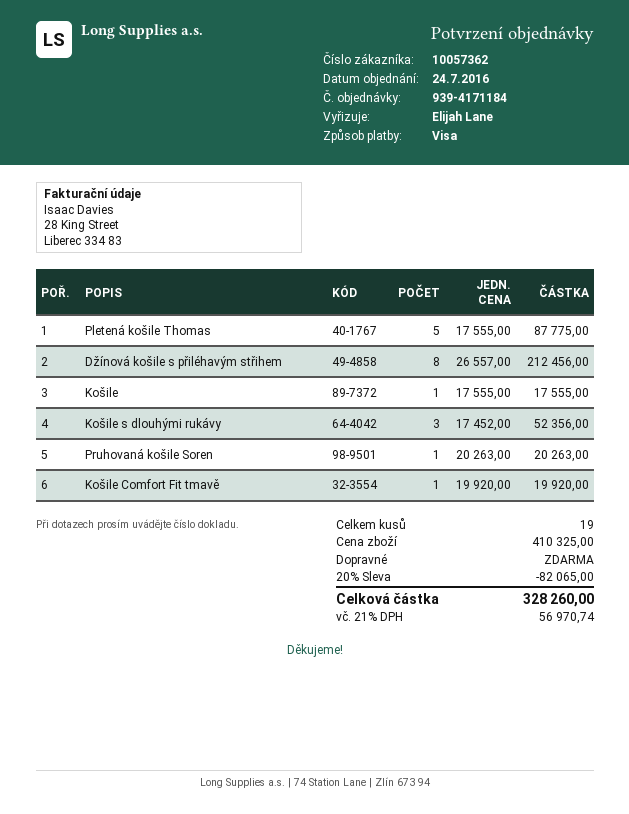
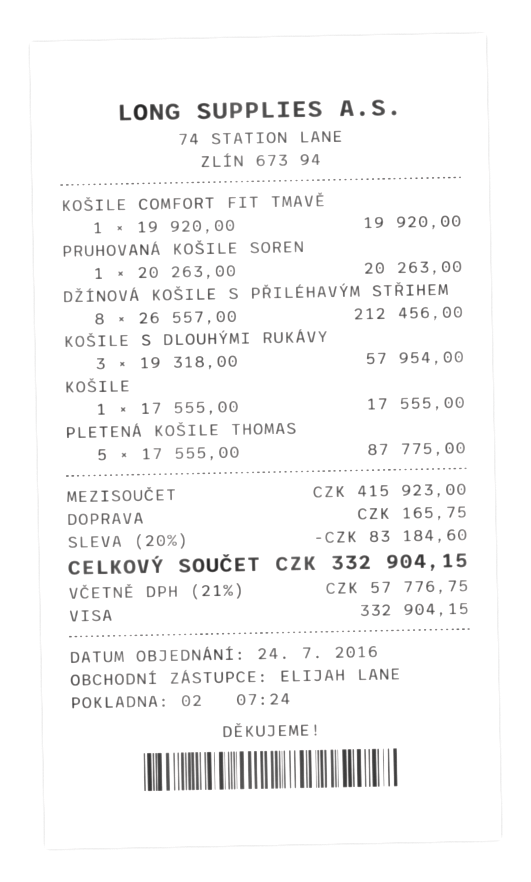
Košile s dlouhými rukávy: 3 x 17452.00 = 52356.00 -> 3 x 19318.00 = 57954.00
subtotal: 410325.00 -> 415923.00
discount: 20% = 82065.00 -> 20% = 83184.60
shipping: 0.00 -> 165.75
tax: 21% = 56970.74 -> 21% = 57776.75
total: 328260.00 -> 332904.15

